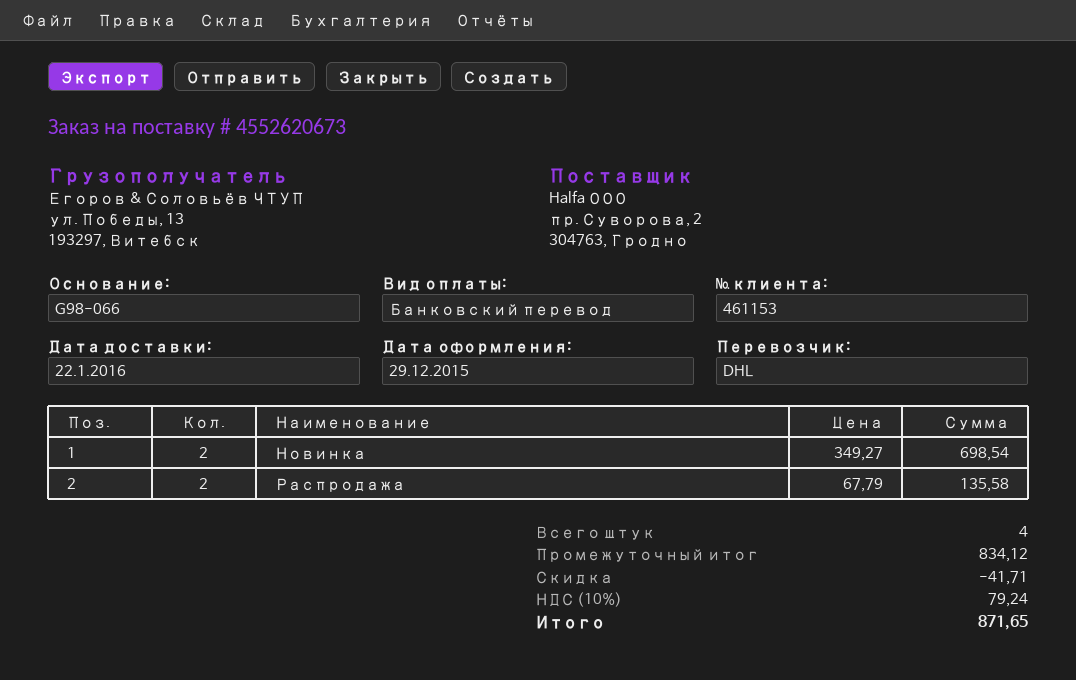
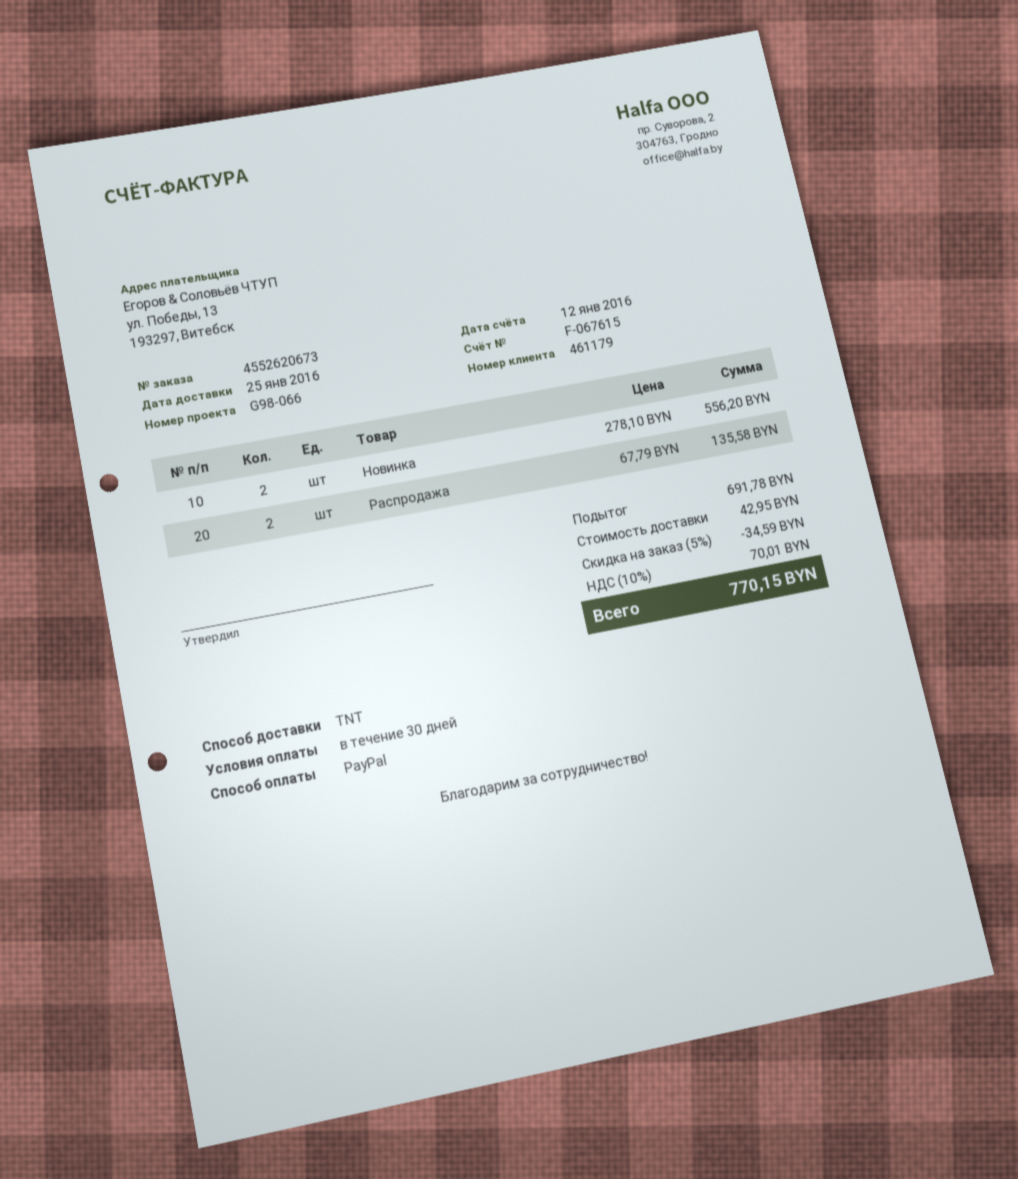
delivery date: 2016-01-22 -> 2016-01-25
customer number: 461153 -> 461179
payment method: bank transfer -> PayPal
shipping method: DHL -> TNT
Новинка: 2 x 349.27 = 698.54 -> 2 x 278.10 = 556.20
subtotal: 834.12 -> 691.78
discount: 41.71 -> 34.59
shipping: none -> 42.95
tax: 10% = 79.24 -> 10% = 70.01
total: 871.65 -> 770.15

